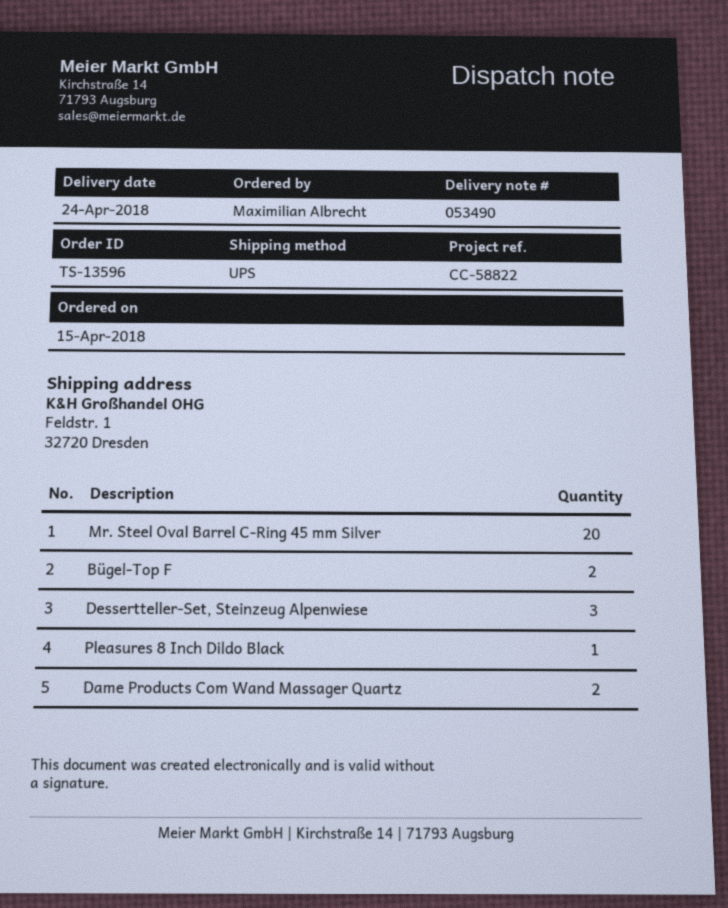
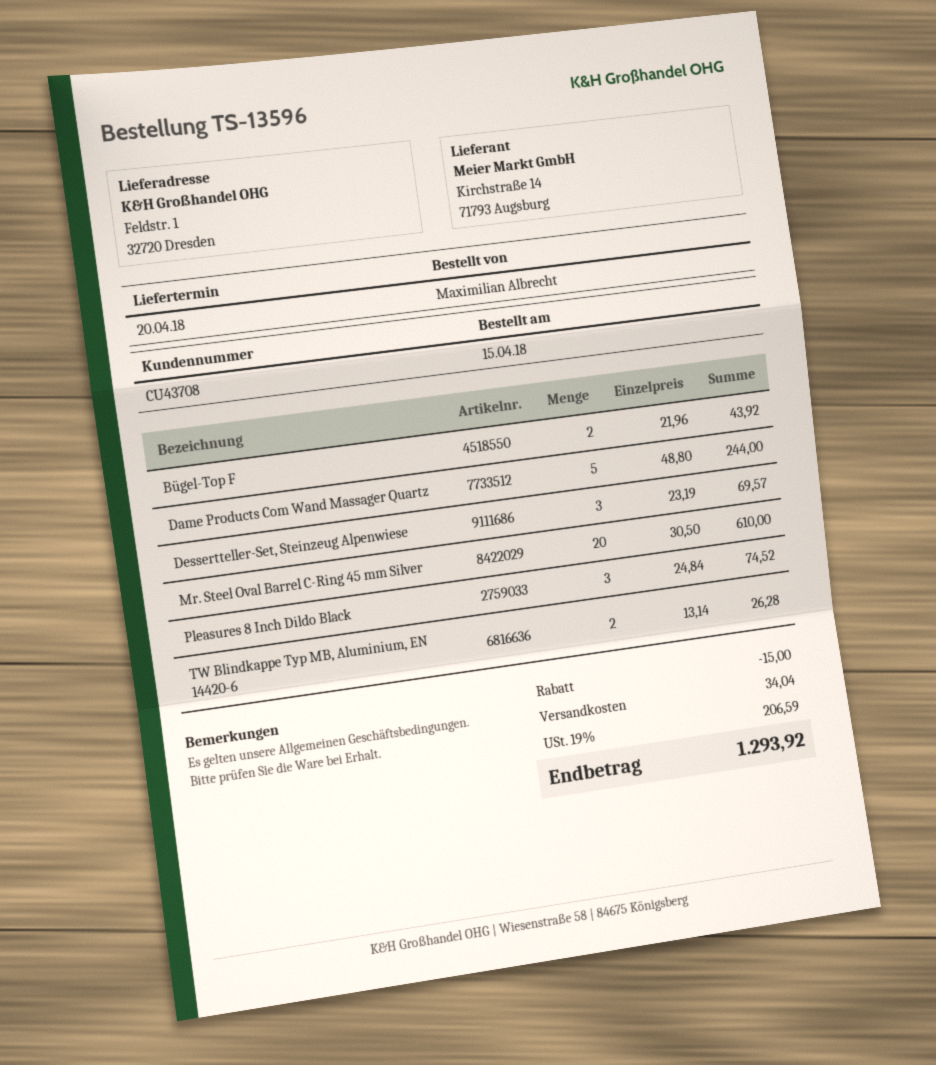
delivery date: 2018-04-24 -> 2018-04-20
Pleasures 8 Inch Dildo Black: 1 -> 3
Dame Products Com Wand Massager Quartz: 2 -> 5
TW Blindkappe Typ MB, Aluminium, EN 14420-6: none -> 2

